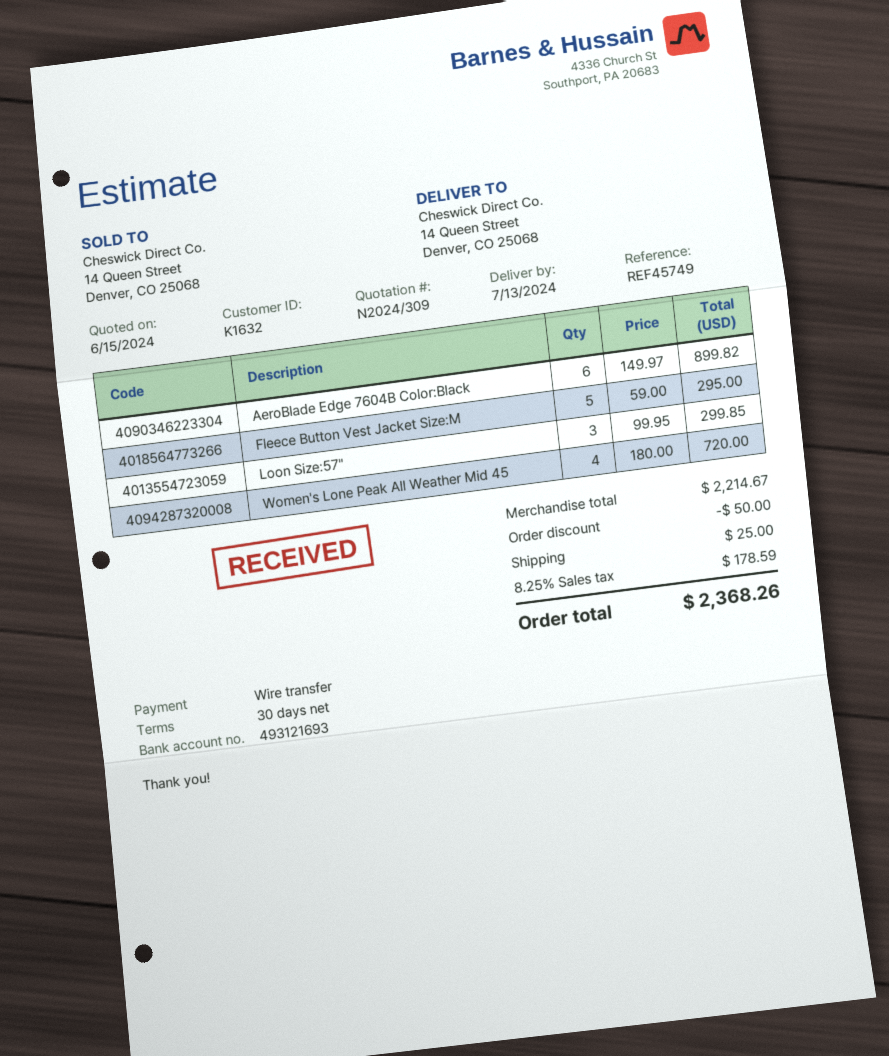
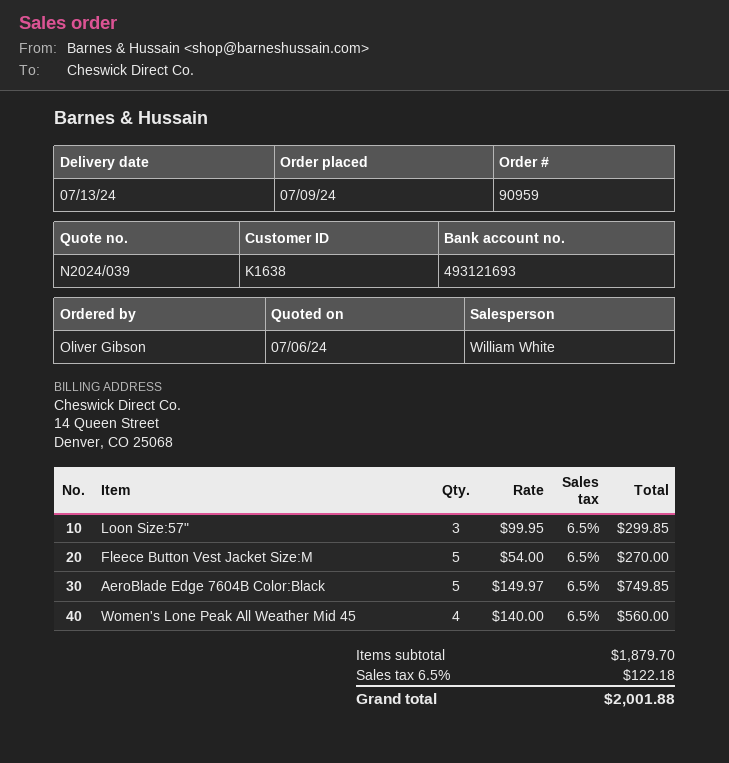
quote number: N2024/309 -> N2024/039
quote date: 2024-06-15 -> 2024-07-06
customer number: K1632 -> K1638
AeroBlade Edge 7604B Color:Black: 6 x 149.97 = 899.82 -> 5 x 149.97 = 749.85
Fleece Button Vest Jacket Size:M: 5 x 59.00 = 295.00 -> 5 x 54.00 = 270.00
Women's Lone Peak All Weather Mid 45: 4 x 180.00 = 720.00 -> 4 x 140.00 = 560.00
subtotal: 2214.67 -> 1879.70
discount: 50.00 -> none
shipping: 25.00 -> none
tax: 8.25% = 178.59 -> 6.5% = 122.18
total: 2368.26 -> 2001.88

